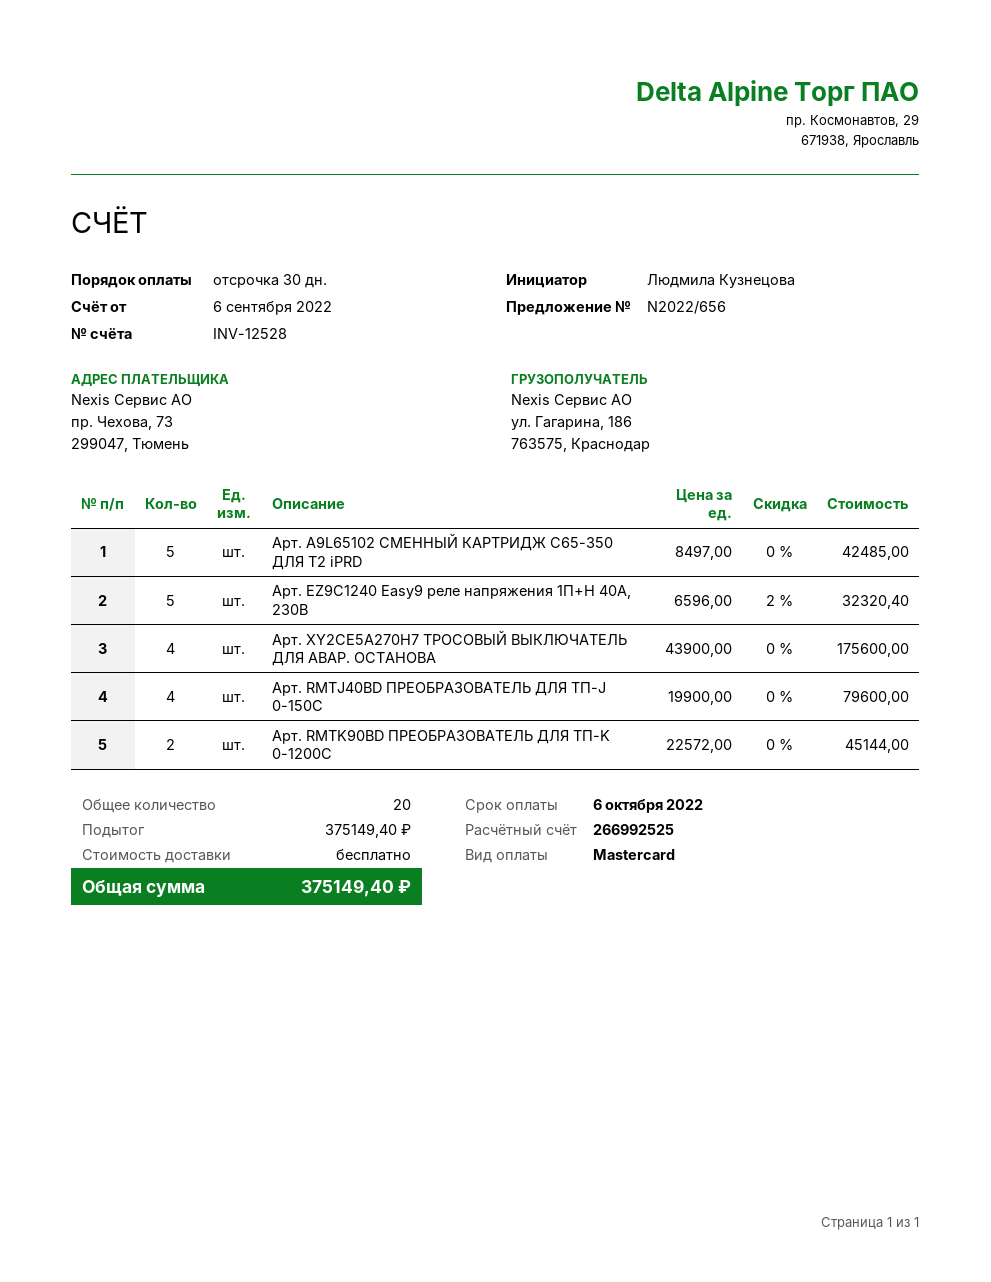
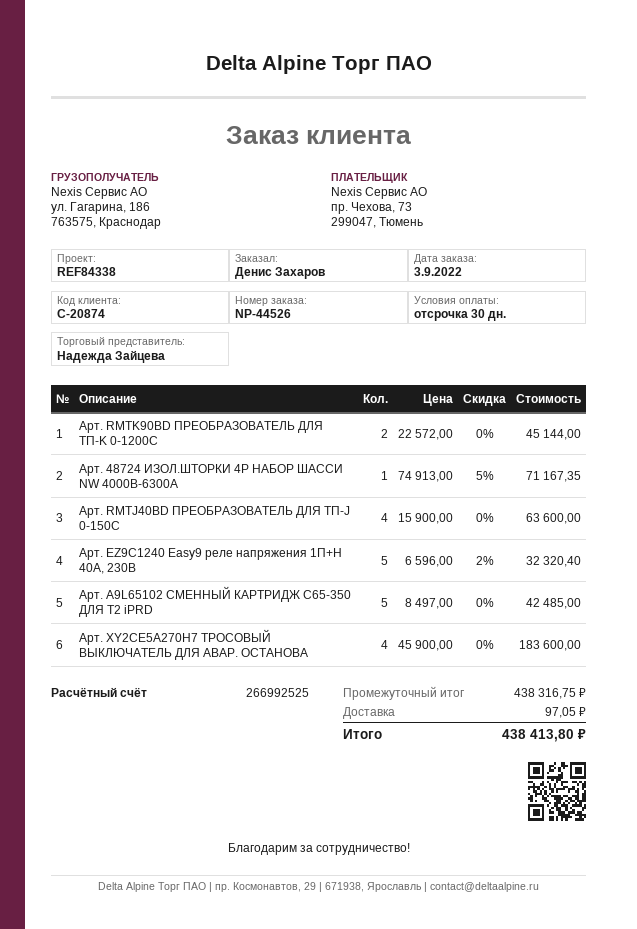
ordered by: Людмила Кузнецова -> Денис Захаров
Арт. XY2CE5A270H7 ТРОСОВЫЙ ВЫКЛЮЧАТЕЛЬ ДЛЯ АВАР. ОСТАНОВА: 4 x 43900.00 = 175600.00 -> 4 x 45900.00 = 183600.00
Арт. RMTJ40BD ПРЕОБРАЗОВАТЕЛЬ ДЛЯ ТП-J 0-150C: 4 x 19900.00 = 79600.00 -> 4 x 15900.00 = 63600.00
Арт. 48724 ИЗОЛ.ШТОРКИ 4P НАБОР ШАССИ NW 4000B-6300A: none -> 1 x 74913.00 - 5% = 71167.35
subtotal: 375149.40 -> 438316.75
shipping: 0.00 -> 97.05
total: 375149.40 -> 438413.80

